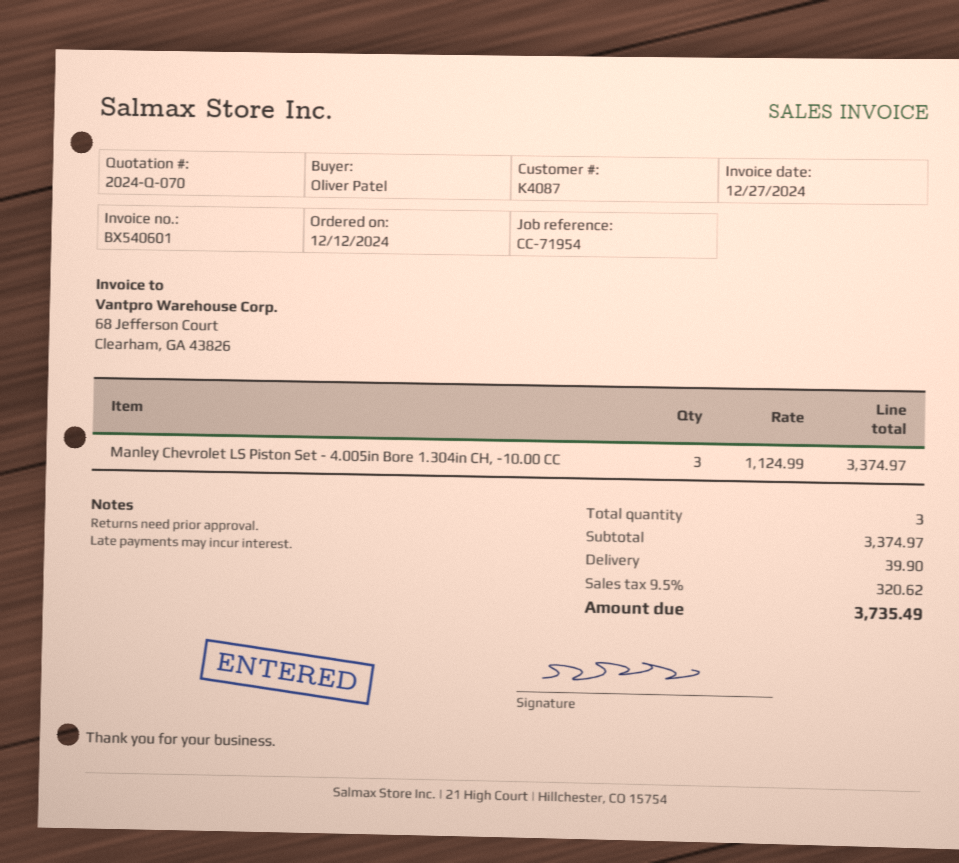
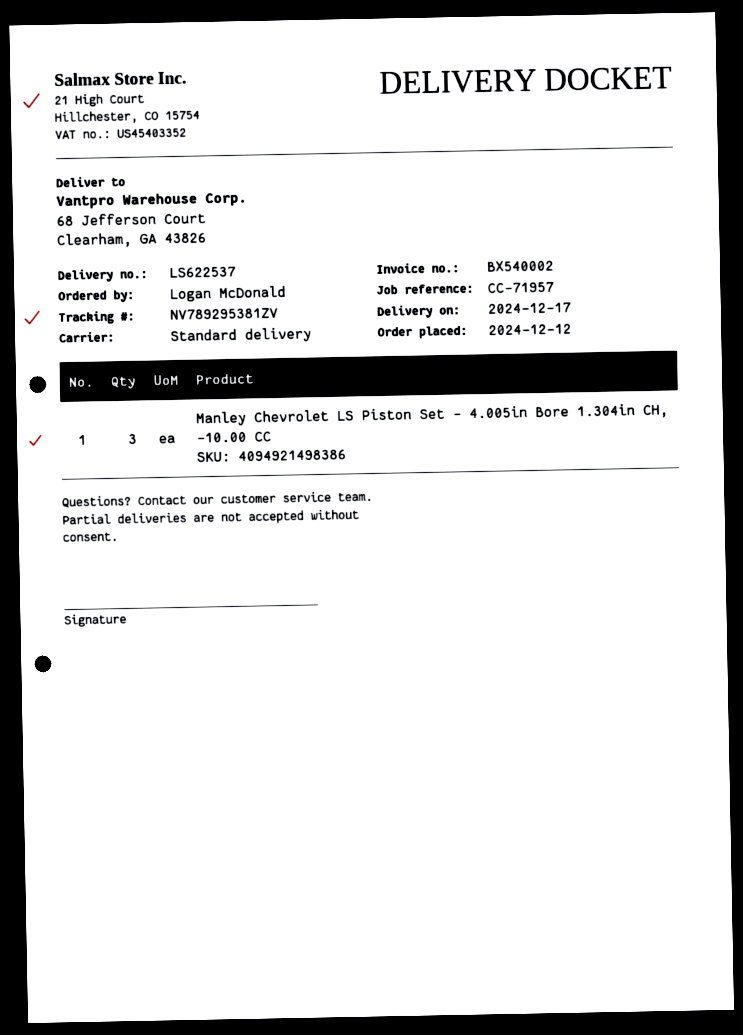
invoice number: BX540601 -> BX540002
reference: CC-71954 -> CC-71957
ordered by: Oliver Patel -> Logan McDonald

